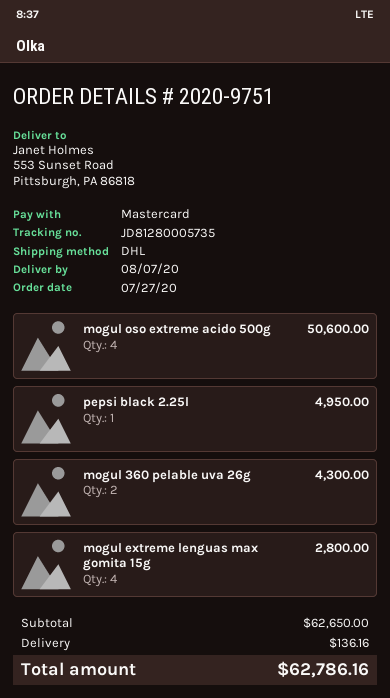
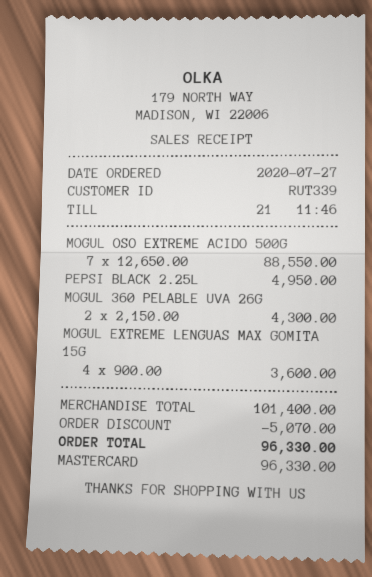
mogul oso extreme acido 500g: 4 for 50600.00 -> 7 for 88550.00
mogul extreme lenguas max gomita 15g: 4 for 2800.00 -> 4 for 3600.00
subtotal: 62650.00 -> 101400.00
discount: none -> 5070.00
shipping: 136.16 -> none
total: 62786.16 -> 96330.00

